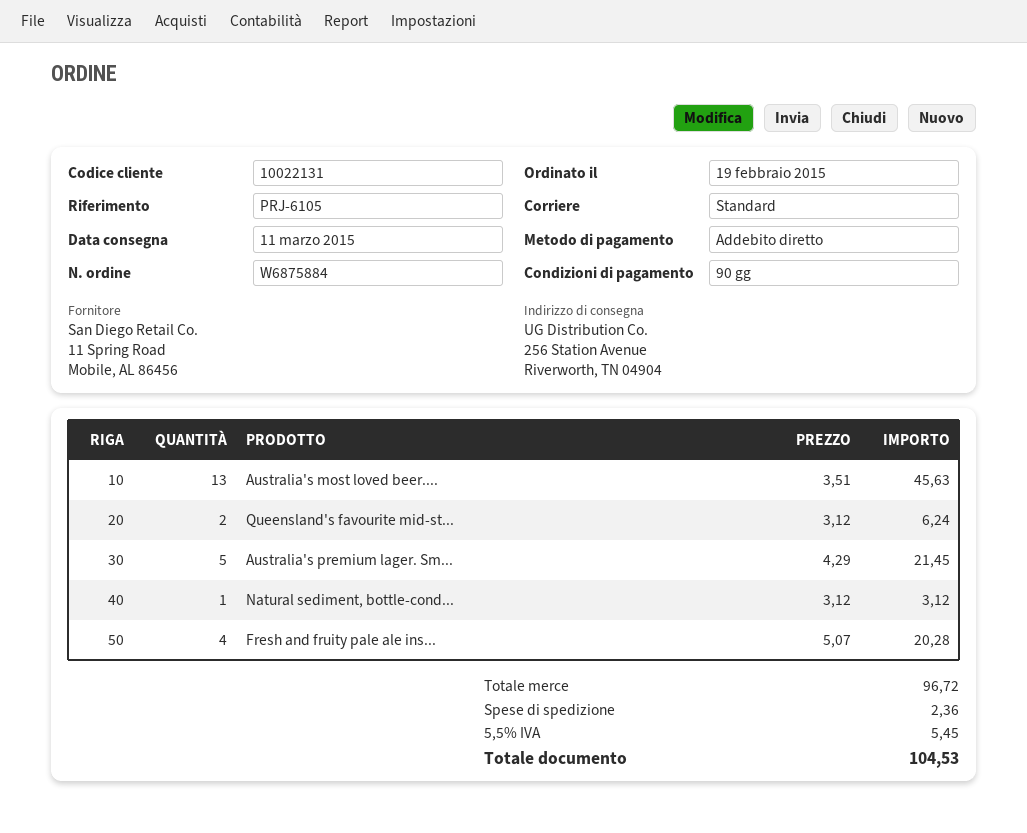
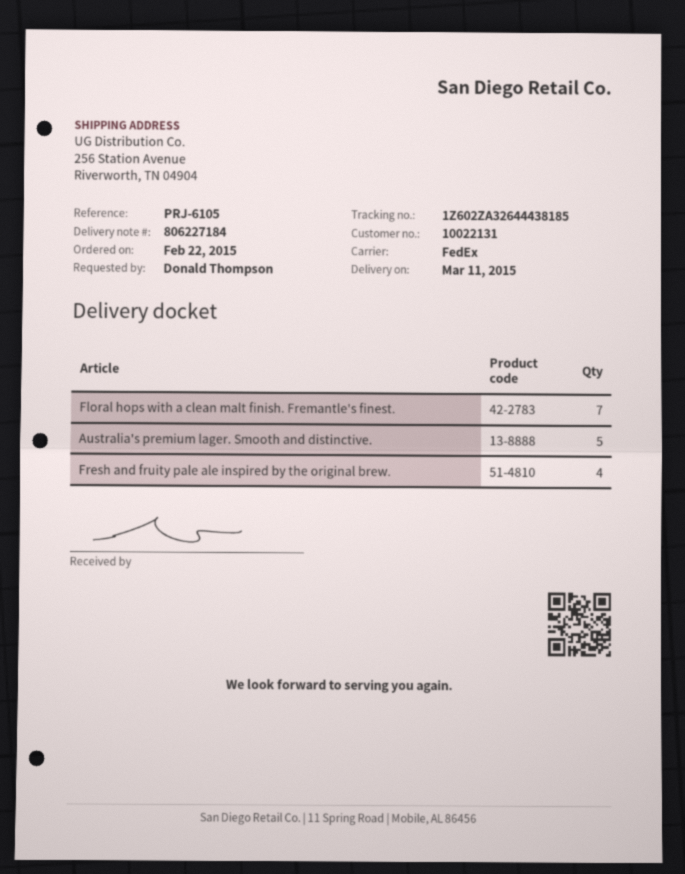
order date: 2015-02-19 -> 2015-02-22
shipping method: standard -> FedEx
Australia's most loved beer....: 13 -> none
Queensland's favourite mid-st...: 2 -> none
Natural sediment, bottle-cond...: 1 -> none
Floral hops with a clean malt finish. Fremantle's finest.: none -> 7

